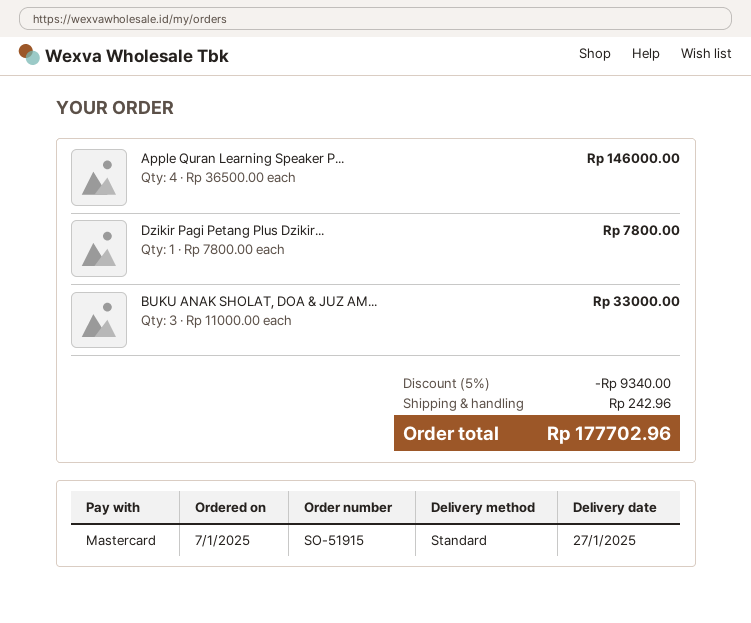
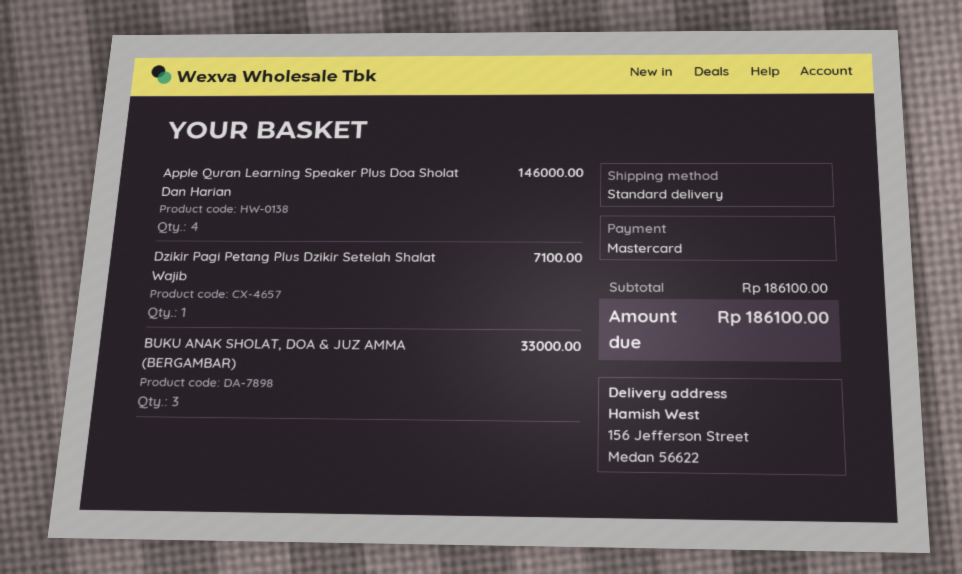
Dzikir Pagi Petang Plus Dzikir...: 1 for 7800.00 -> 1 for 7100.00
discount: 5% = 9340.00 -> none
shipping: 242.96 -> none
total: 177702.96 -> 186100.00

